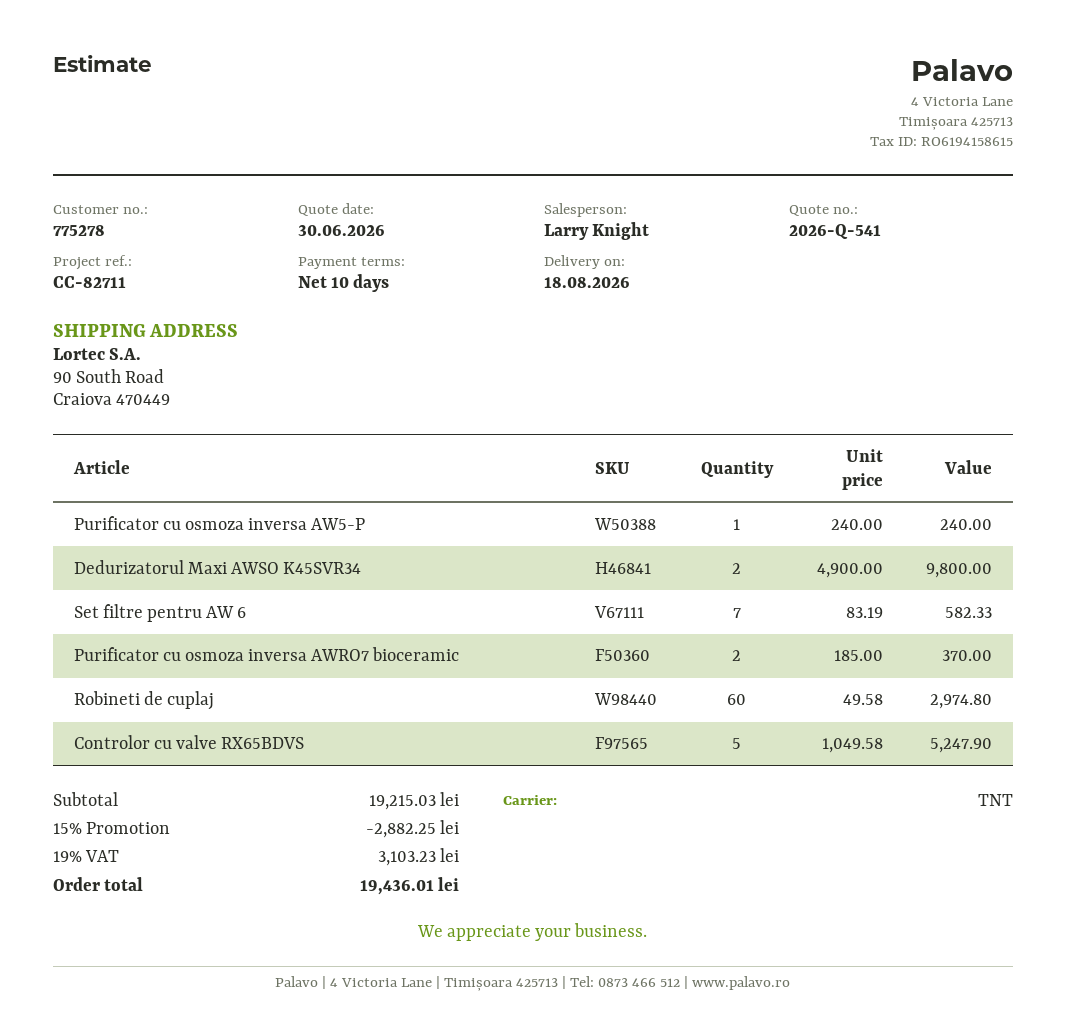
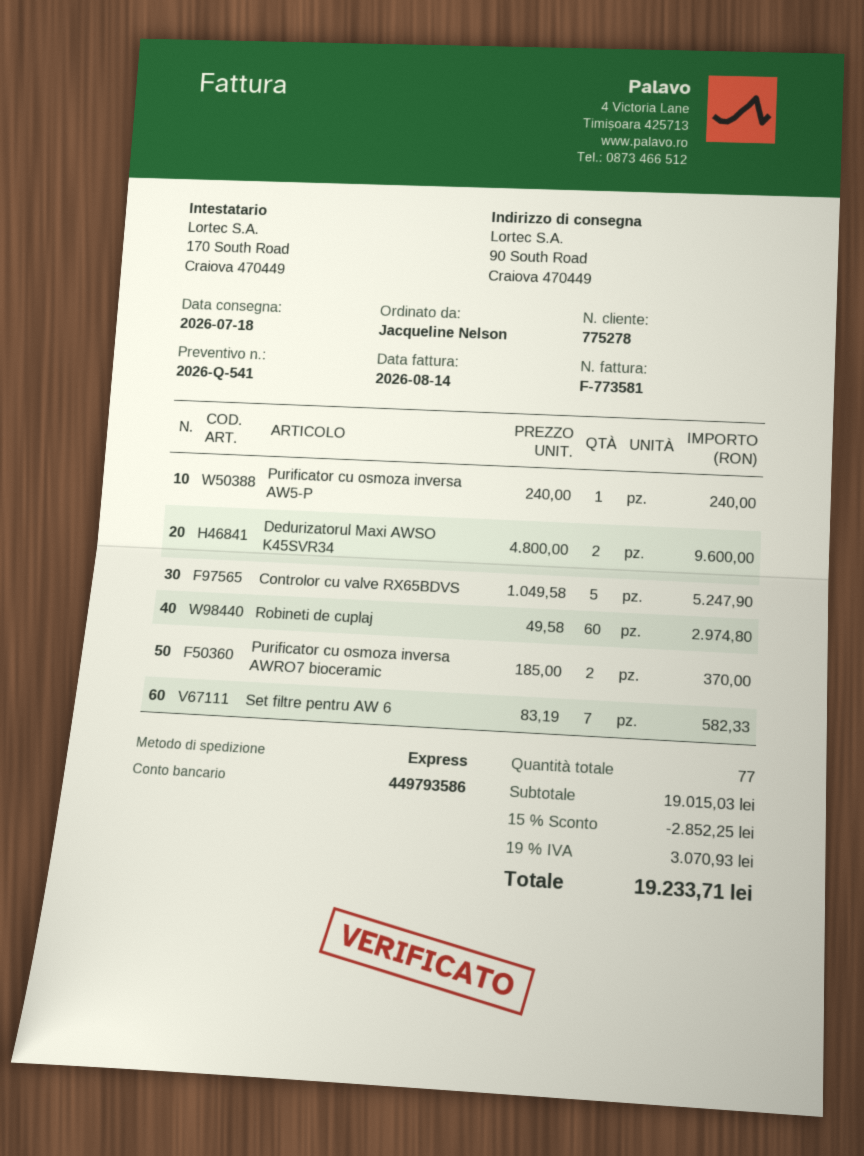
delivery date: 2026-08-18 -> 2026-07-18
shipping method: TNT -> express
Dedurizatorul Maxi AWSO K45SVR34: 2 x 4900.00 = 9800.00 -> 2 x 4800.00 = 9600.00
subtotal: 19215.03 -> 19015.03
discount: 15% = 2882.25 -> 15% = 2852.25
tax: 19% = 3103.23 -> 19% = 3070.93
total: 19436.01 -> 19233.71

